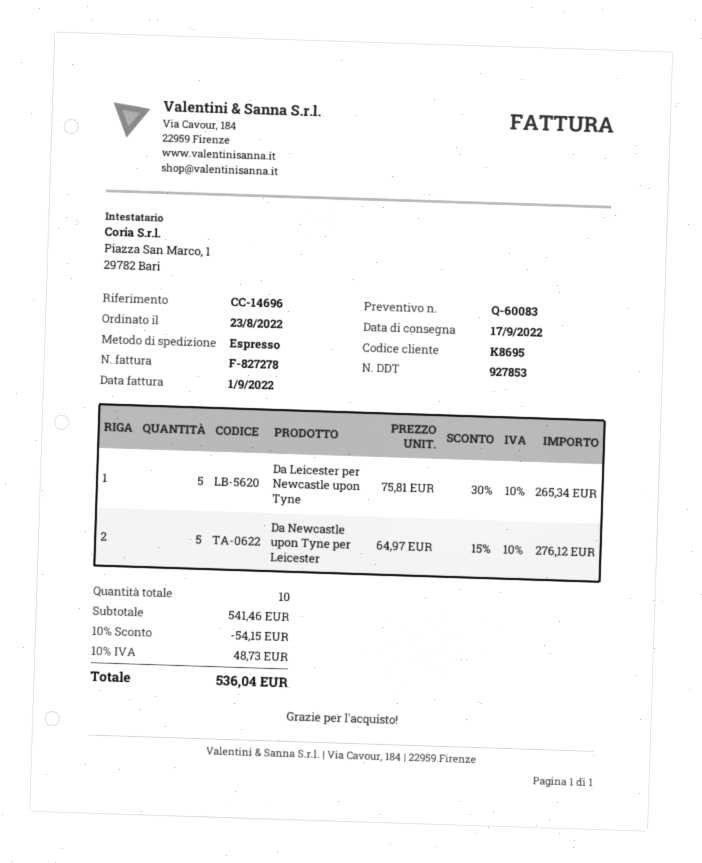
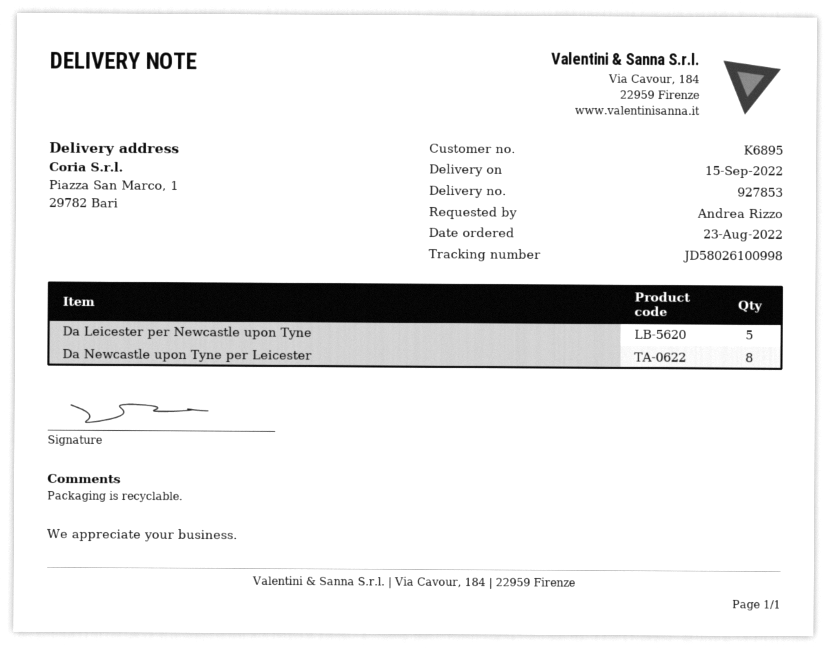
delivery date: 2022-09-17 -> 2022-09-15
customer number: K8695 -> K6895
Da Newcastle upon Tyne per Leicester: 5 -> 8

